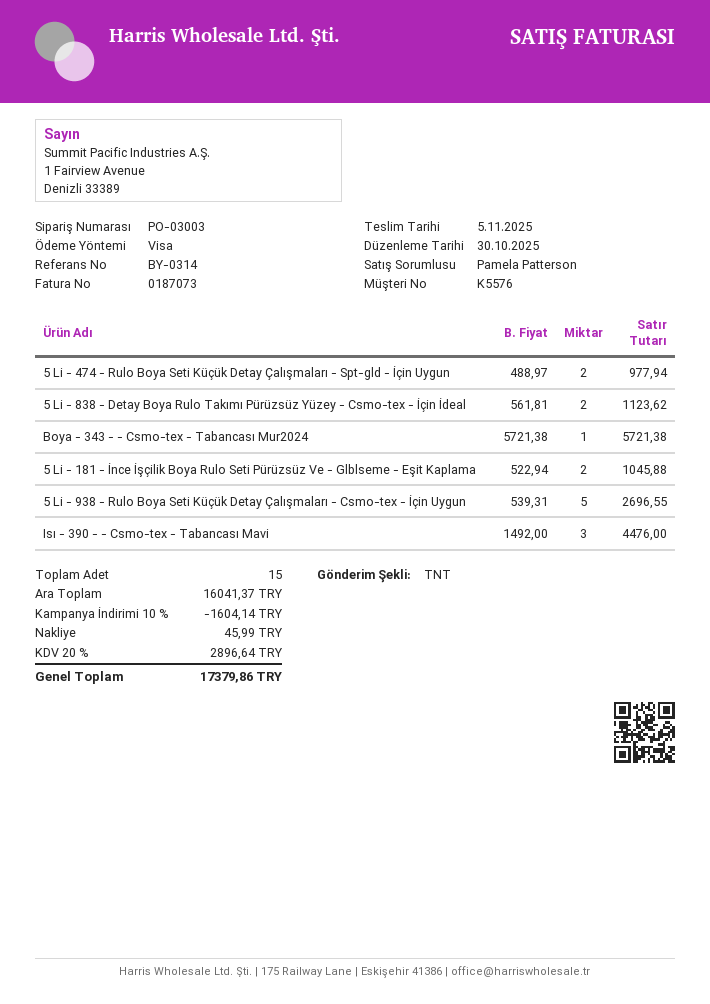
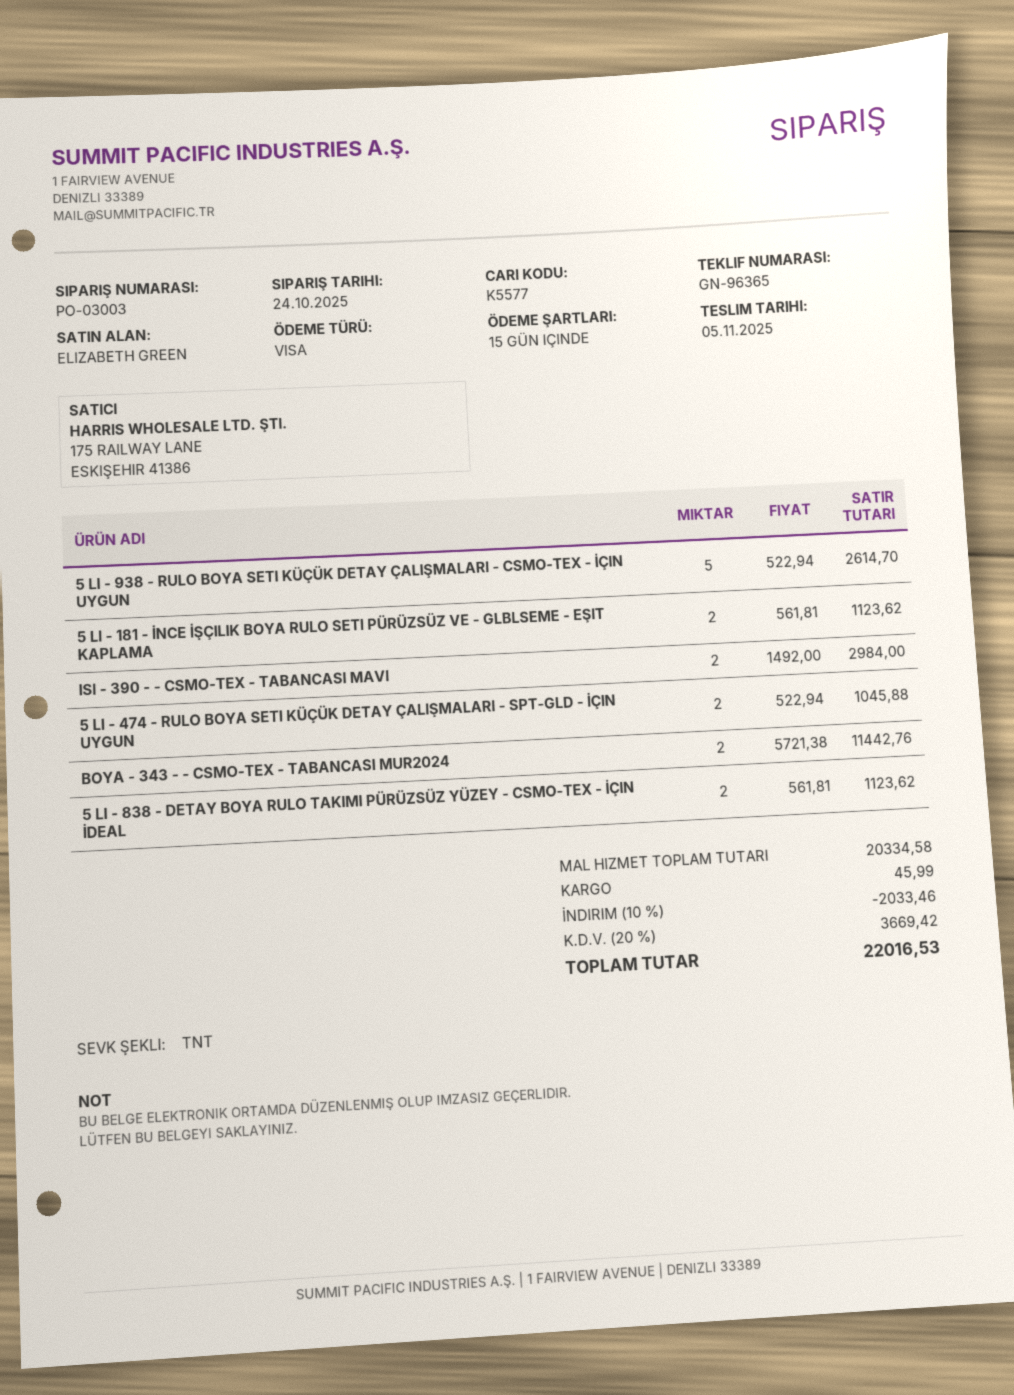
customer number: K5576 -> K5577
5 Li - 474 - Rulo Boya Seti Küçük Detay Çalışmaları - Spt-gld - İçin Uygun: 2 x 488.97 = 977.94 -> 2 x 522.94 = 1045.88
Boya - 343 - - Csmo-tex - Tabancası Mur2024: 1 x 5721.38 = 5721.38 -> 2 x 5721.38 = 11442.76
5 Li - 181 - İnce İşçilik Boya Rulo Seti Pürüzsüz Ve - Glblseme - Eşit Kaplama: 2 x 522.94 = 1045.88 -> 2 x 561.81 = 1123.62
5 Li - 938 - Rulo Boya Seti Küçük Detay Çalışmaları - Csmo-tex - İçin Uygun: 5 x 539.31 = 2696.55 -> 5 x 522.94 = 2614.70
Isı - 390 - - Csmo-tex - Tabancası Mavi: 3 x 1492.00 = 4476.00 -> 2 x 1492.00 = 2984.00
subtotal: 16041.37 -> 20334.58
discount: 10% = 1604.14 -> 10% = 2033.46
tax: 20% = 2896.64 -> 20% = 3669.42
total: 17379.86 -> 22016.53

